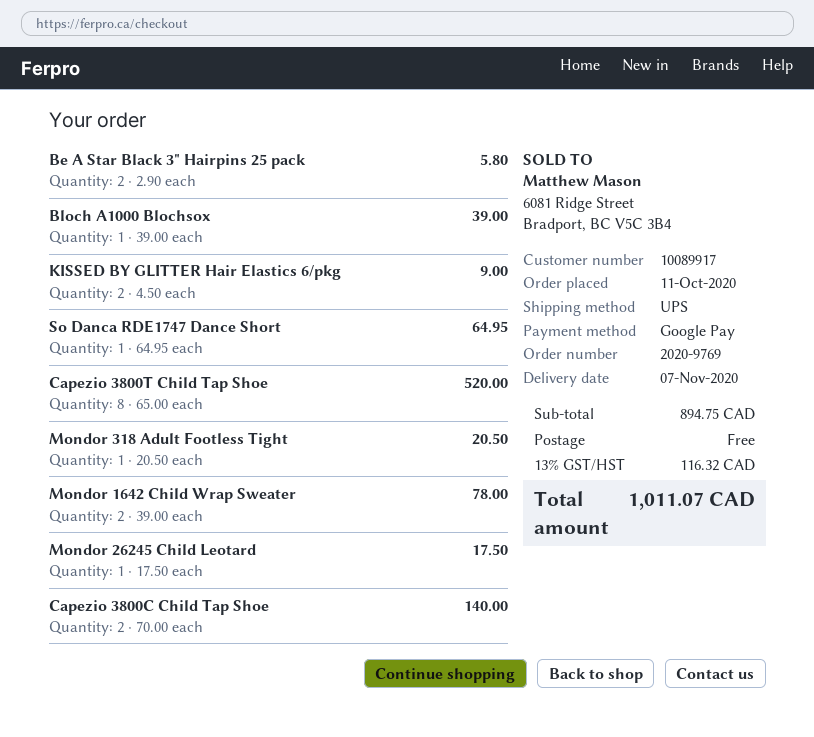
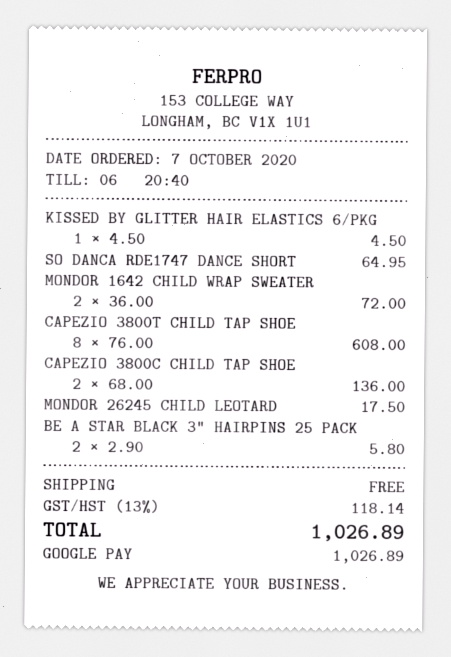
order date: 2020-10-11 -> 2020-10-07
Bloch A1000 Blochsox: 1 x 39.00 = 39.00 -> none
KISSED BY GLITTER Hair Elastics 6/pkg: 2 x 4.50 = 9.00 -> 1 x 4.50 = 4.50
Capezio 3800T Child Tap Shoe: 8 x 65.00 = 520.00 -> 8 x 76.00 = 608.00
Mondor 318 Adult Footless Tight: 1 x 20.50 = 20.50 -> none
Mondor 1642 Child Wrap Sweater: 2 x 39.00 = 78.00 -> 2 x 36.00 = 72.00
Capezio 3800C Child Tap Shoe: 2 x 70.00 = 140.00 -> 2 x 68.00 = 136.00
tax: 13% = 116.32 -> 13% = 118.14
total: 1011.07 -> 1026.89

